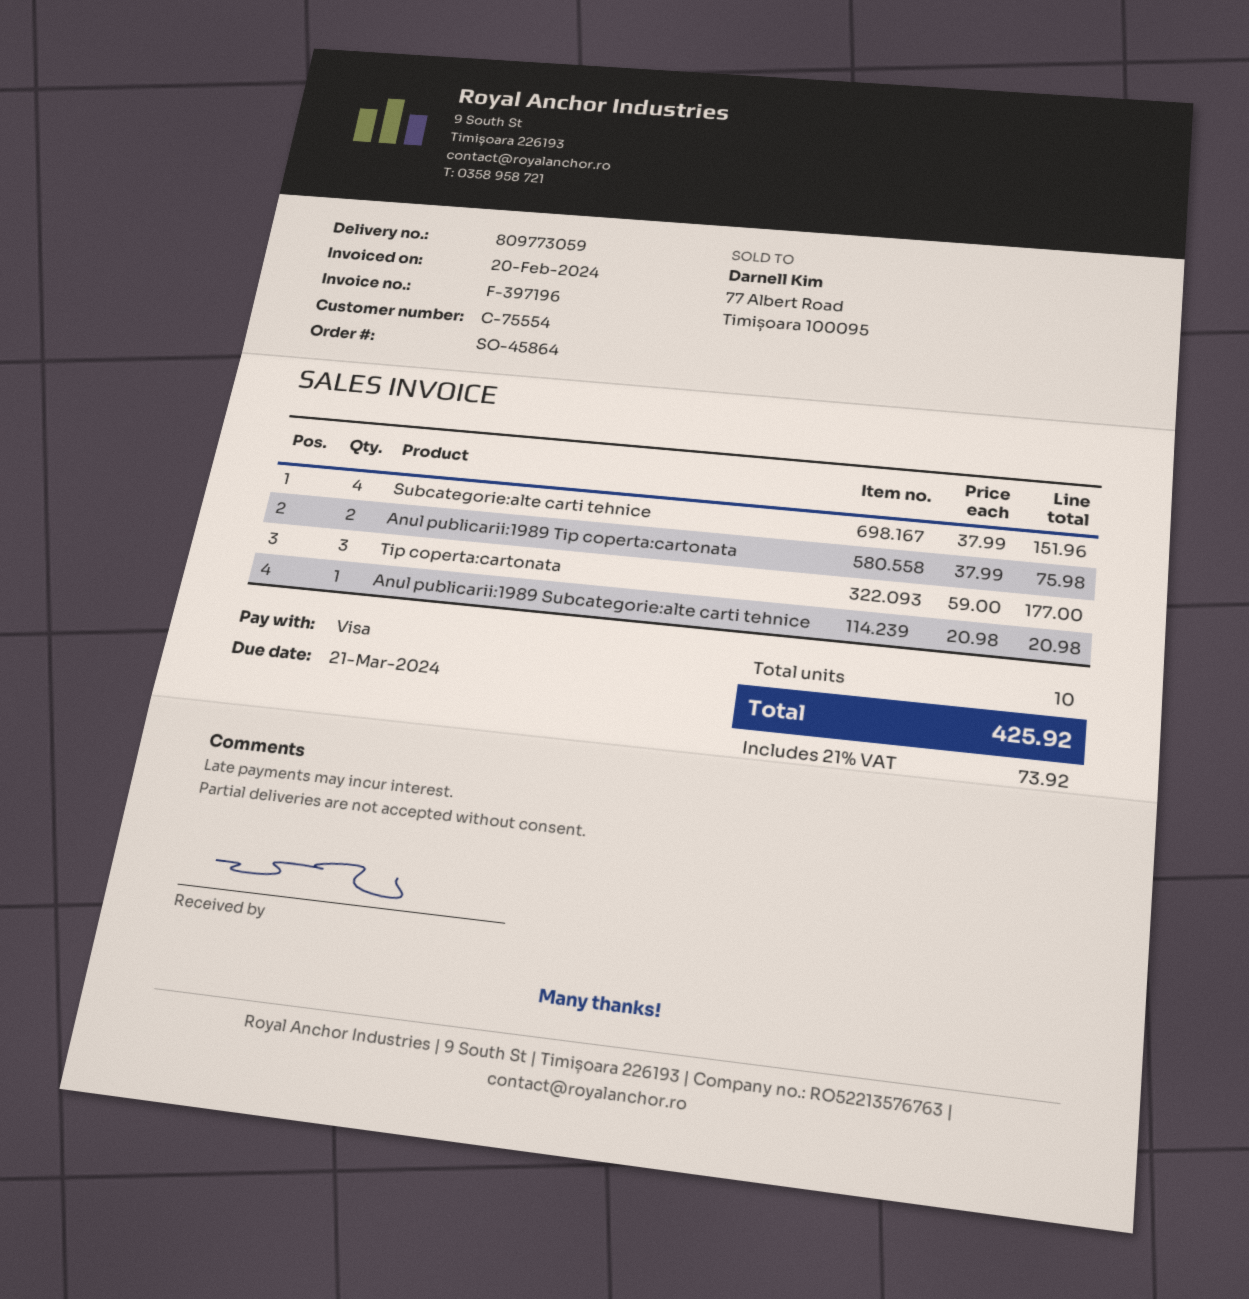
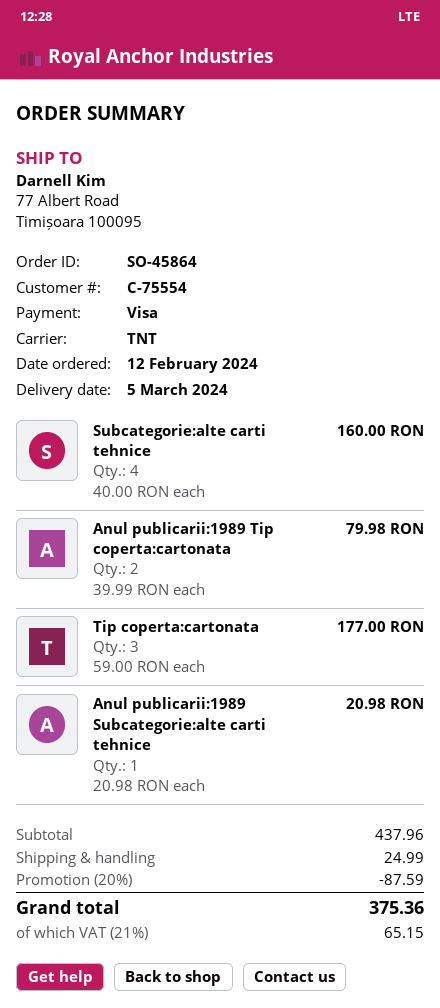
Subcategorie:alte carti tehnice: 4 x 37.99 = 151.96 -> 4 x 40.00 = 160.00
Anul publicarii:1989 Tip coperta:cartonata: 2 x 37.99 = 75.98 -> 2 x 39.99 = 79.98
discount: none -> 20% = 87.59
shipping: none -> 24.99
tax: 21% = 73.92 -> 21% = 65.15
total: 425.92 -> 375.36

